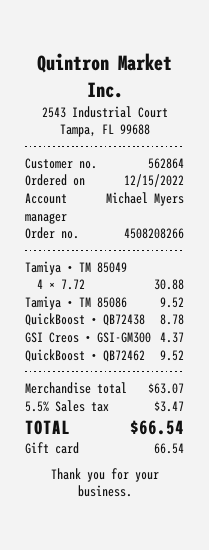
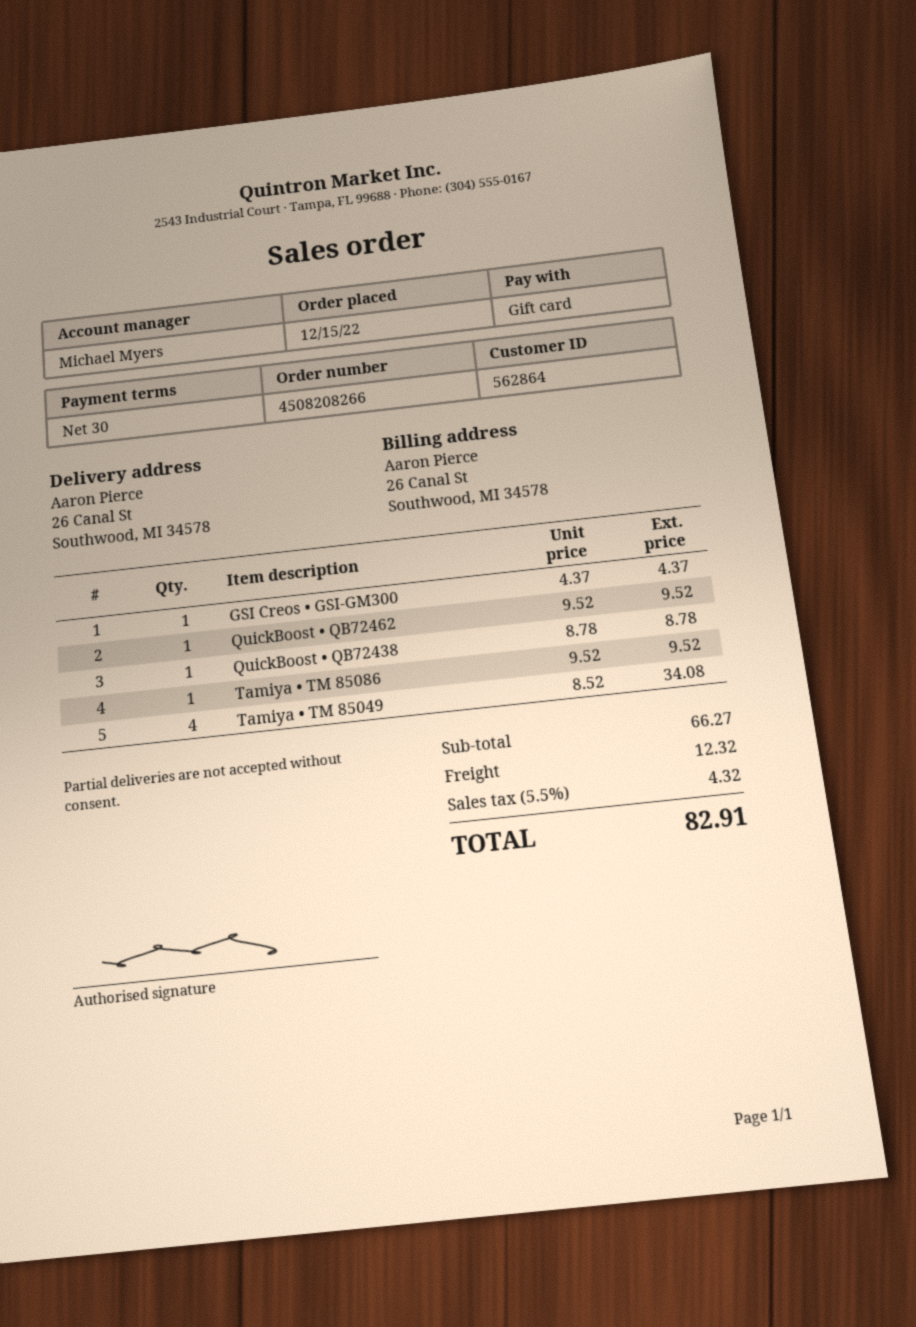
Tamiya • TM 85049: 4 x 7.72 = 30.88 -> 4 x 8.52 = 34.08
subtotal: 63.07 -> 66.27
shipping: none -> 12.32
tax: 5.5% = 3.47 -> 5.5% = 4.32
total: 66.54 -> 82.91

